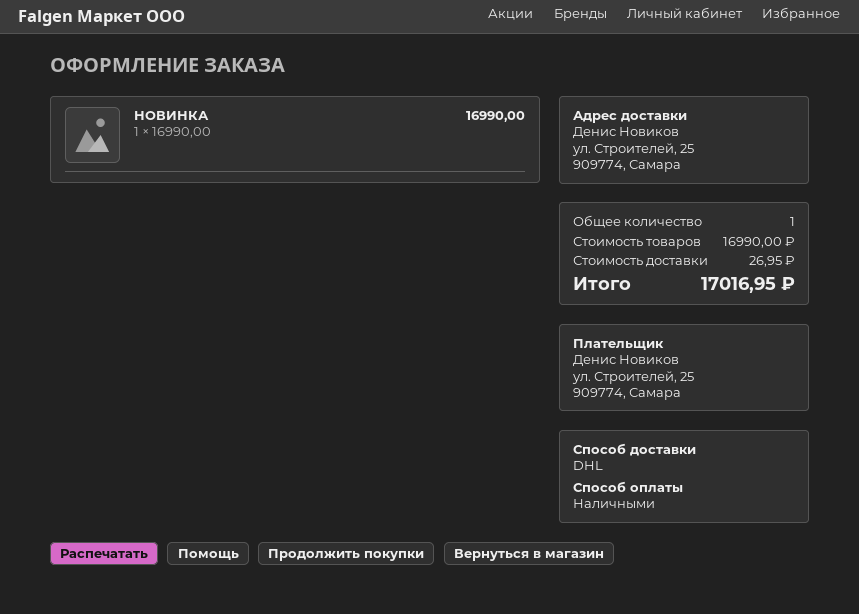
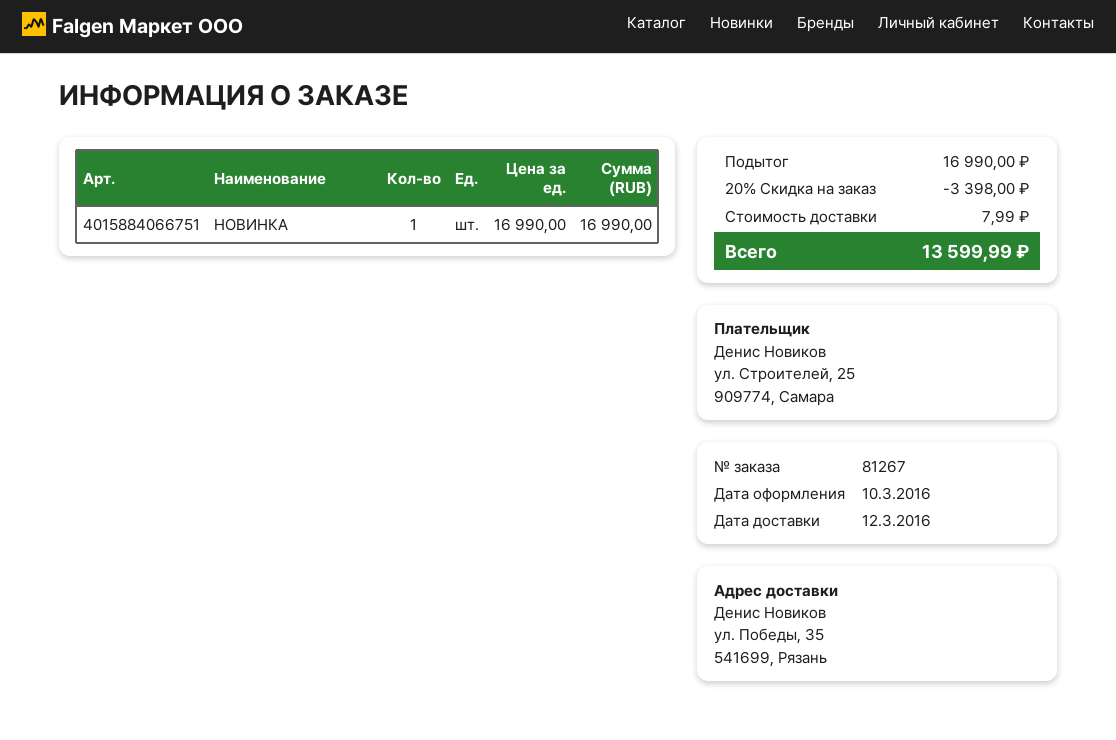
ship to: ул. Строителей, 25, 909774, Самара -> ул. Победы, 35, 541699, Рязань
discount: none -> 20% = 3398.00
shipping: 26.95 -> 7.99
total: 17016.95 -> 13599.99

